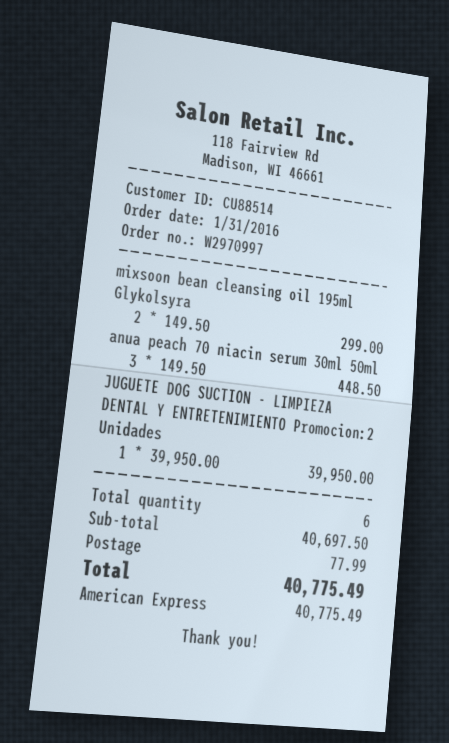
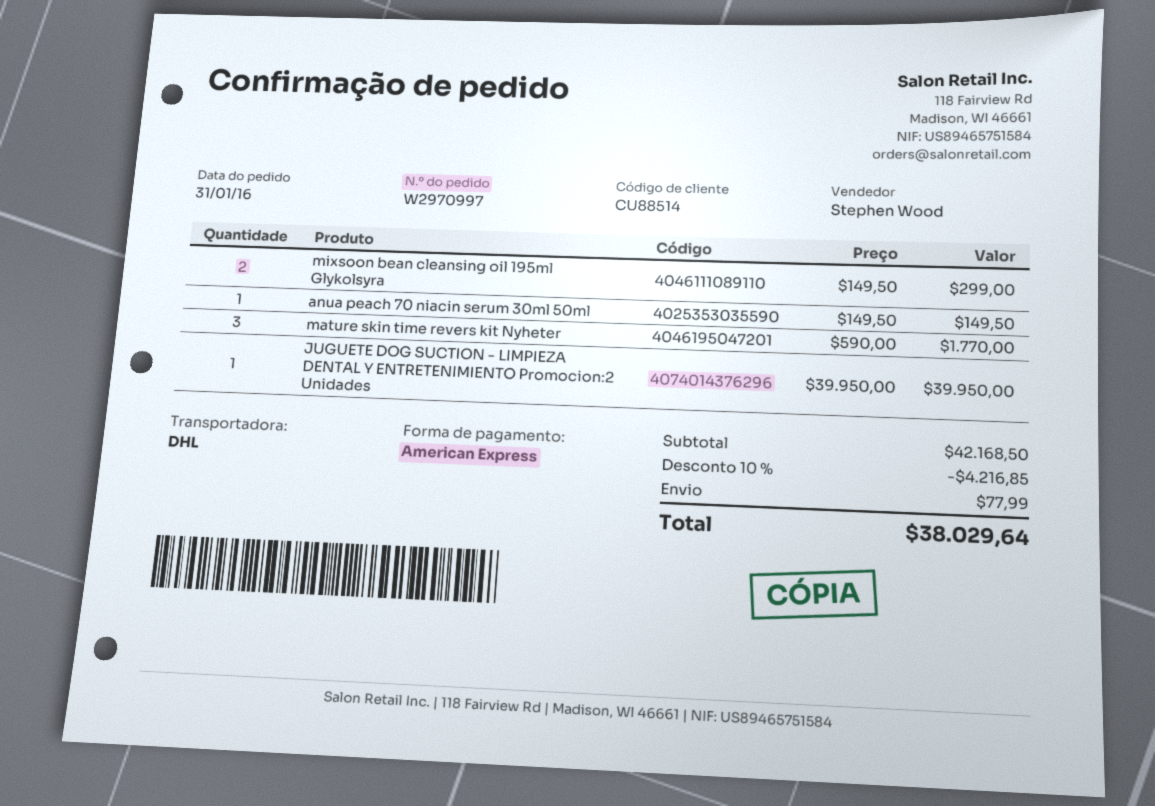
anua peach 70 niacin serum 30ml 50ml: 3 x 149.50 = 448.50 -> 1 x 149.50 = 149.50
mature skin time revers kit Nyheter: none -> 3 x 590.00 = 1770.00
subtotal: 40697.50 -> 42168.50
discount: none -> 10% = 4216.85
total: 40775.49 -> 38029.64

